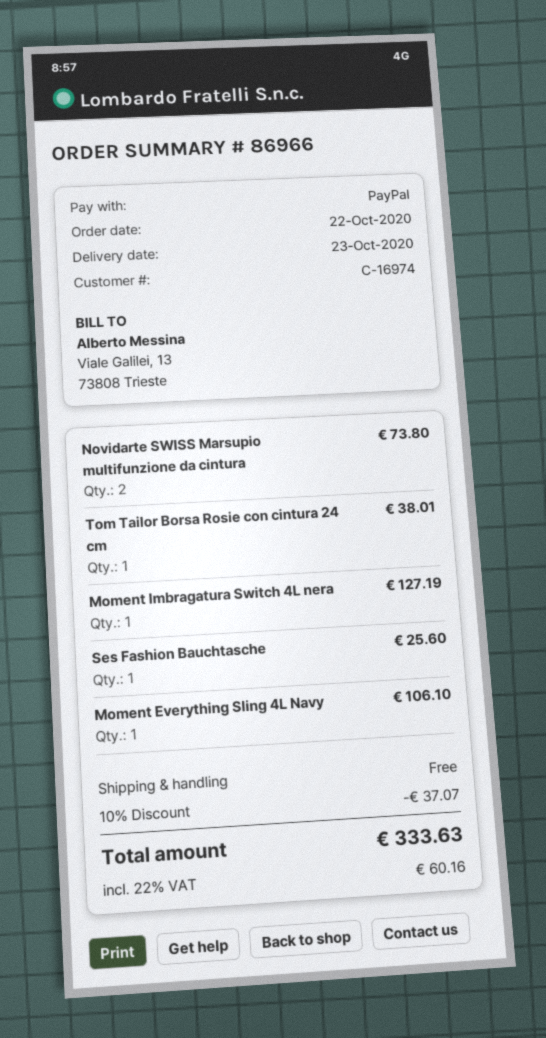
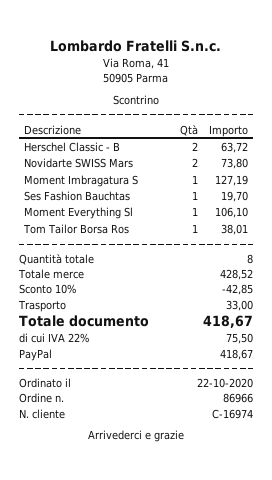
Ses Fashion Bauchtasche: 1 for 25.60 -> 1 for 19.70
Herschel Classic - B: none -> 2 for 63.72
discount: 10% = 37.07 -> 10% = 42.85
shipping: 0.00 -> 33.00
tax: 22% = 60.16 -> 22% = 75.50
total: 333.63 -> 418.67

